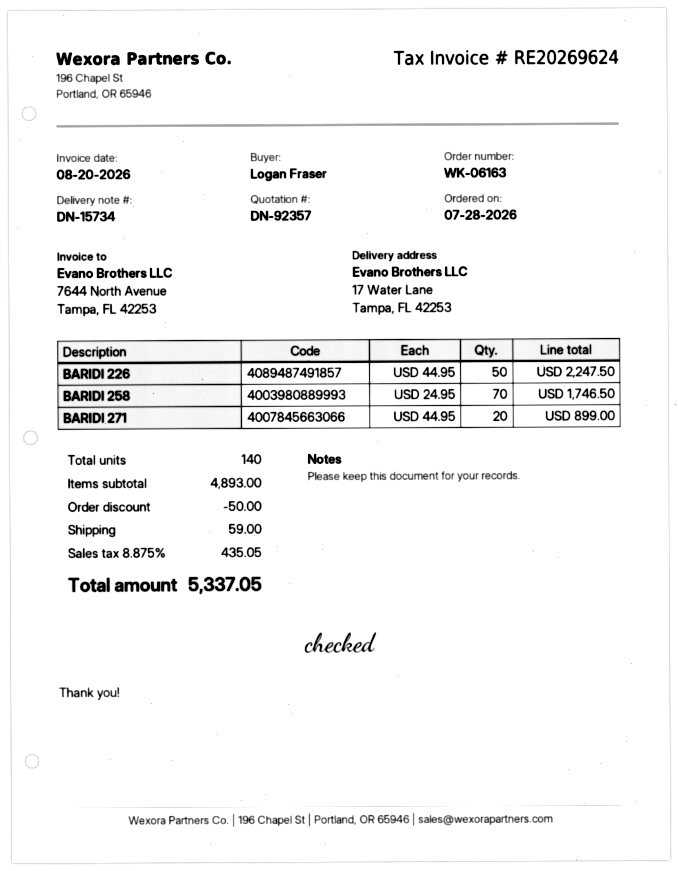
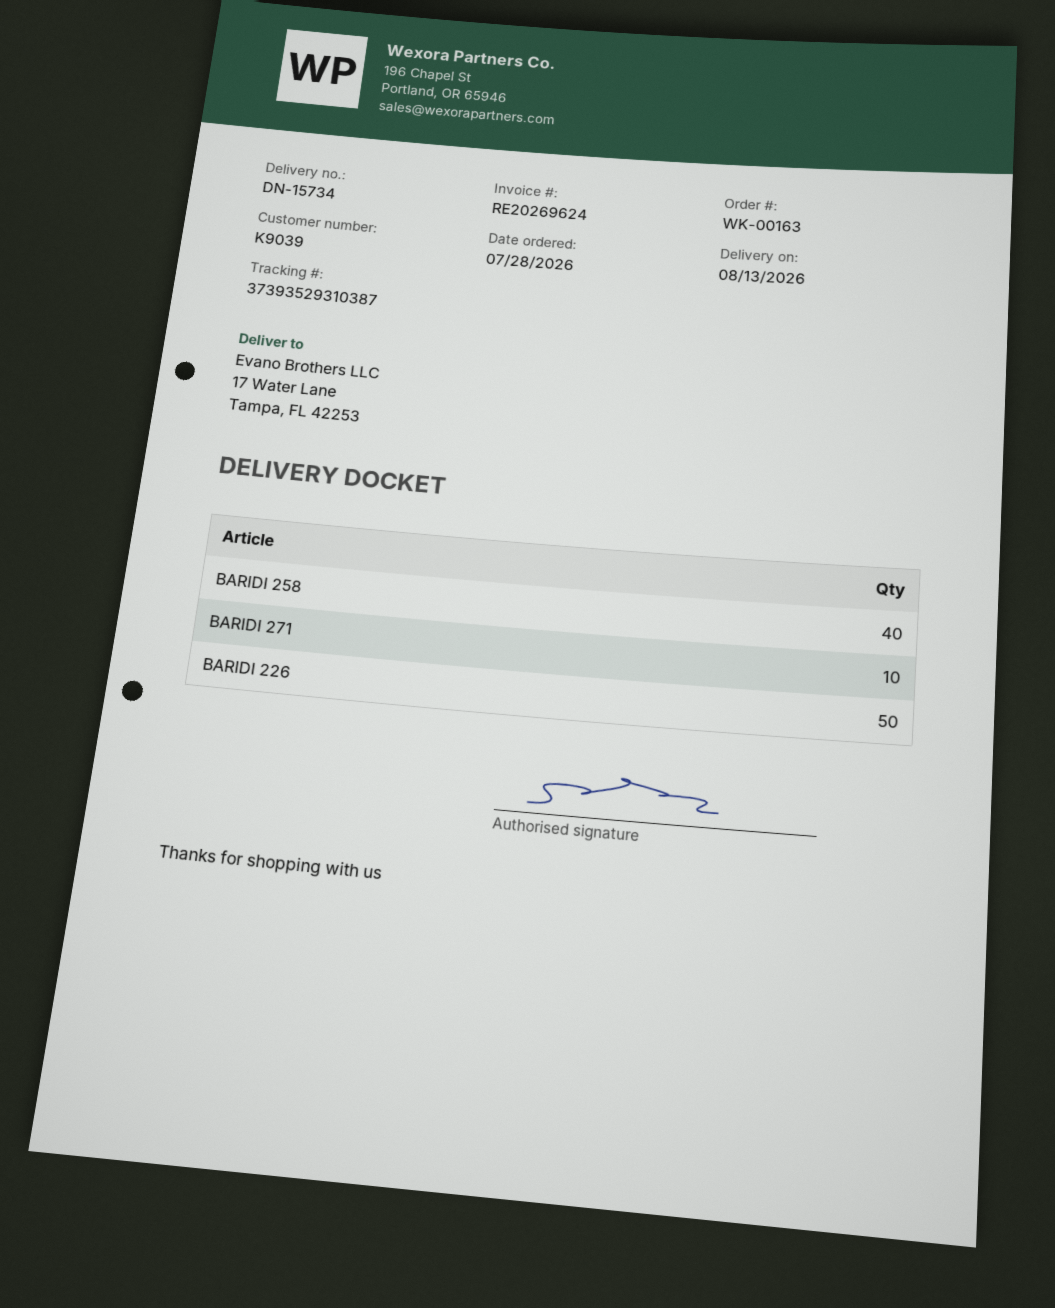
order number: WK-06163 -> WK-00163
BARIDI 258: 70 -> 40
BARIDI 271: 20 -> 10

